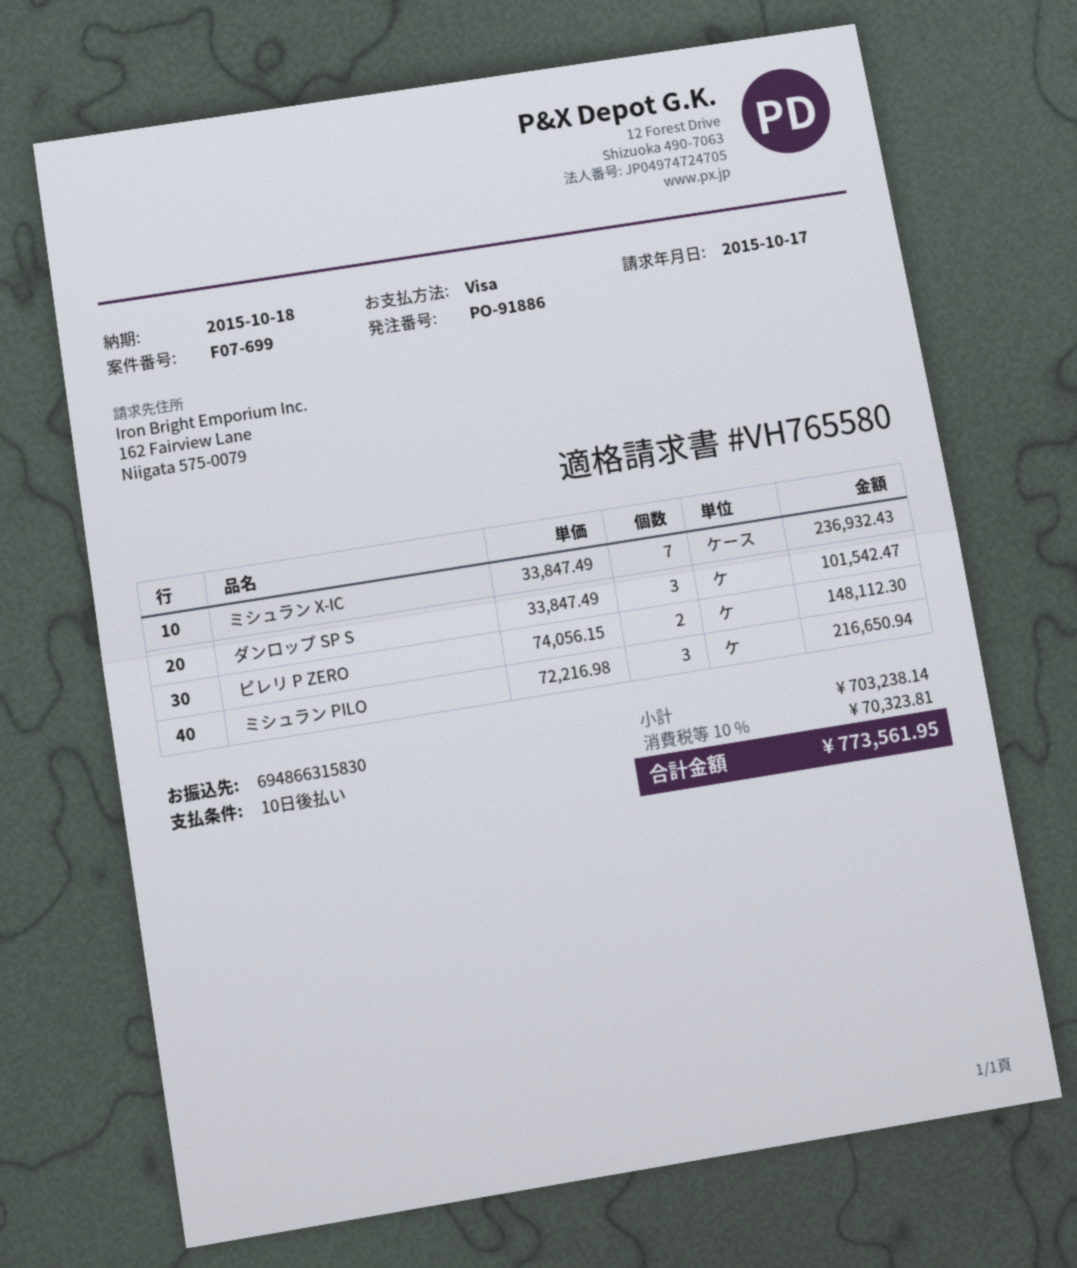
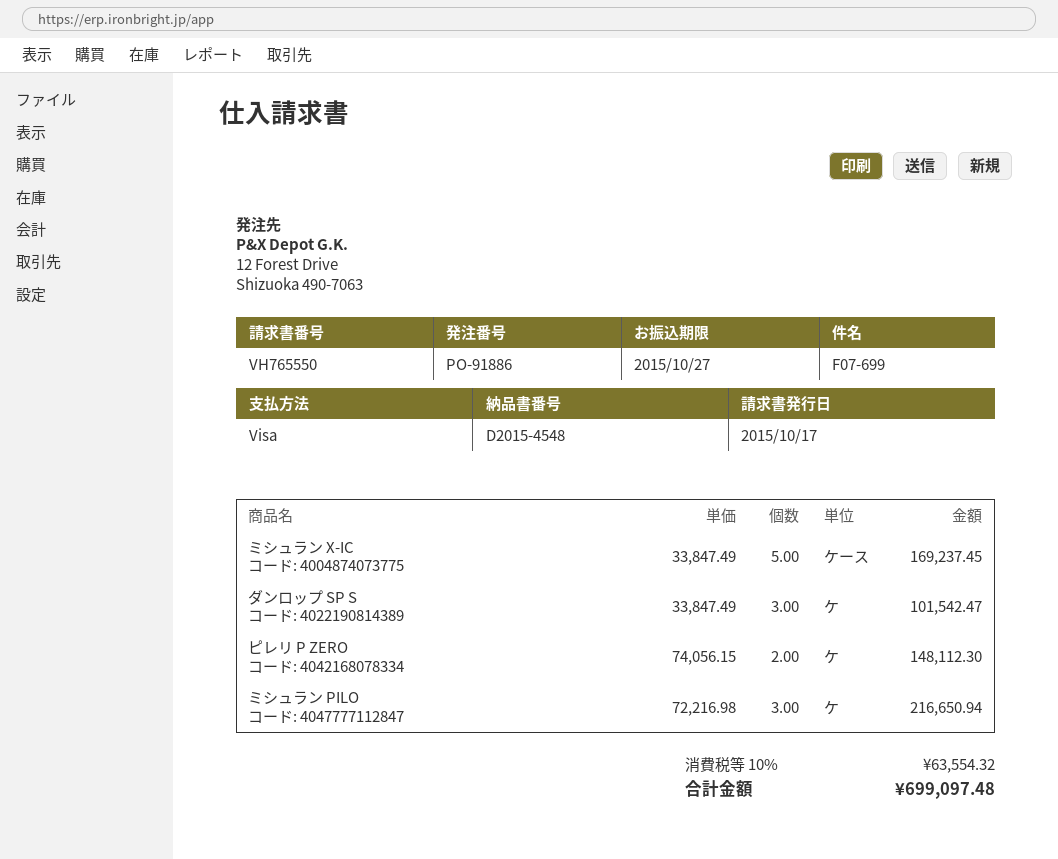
invoice number: VH765580 -> VH765550
ミシュラン X-IC: 7 x 33847.49 = 236932.43 -> 5 x 33847.49 = 169237.45
tax: 10% = 70323.81 -> 10% = 63554.32
total: 773561.95 -> 699097.48

